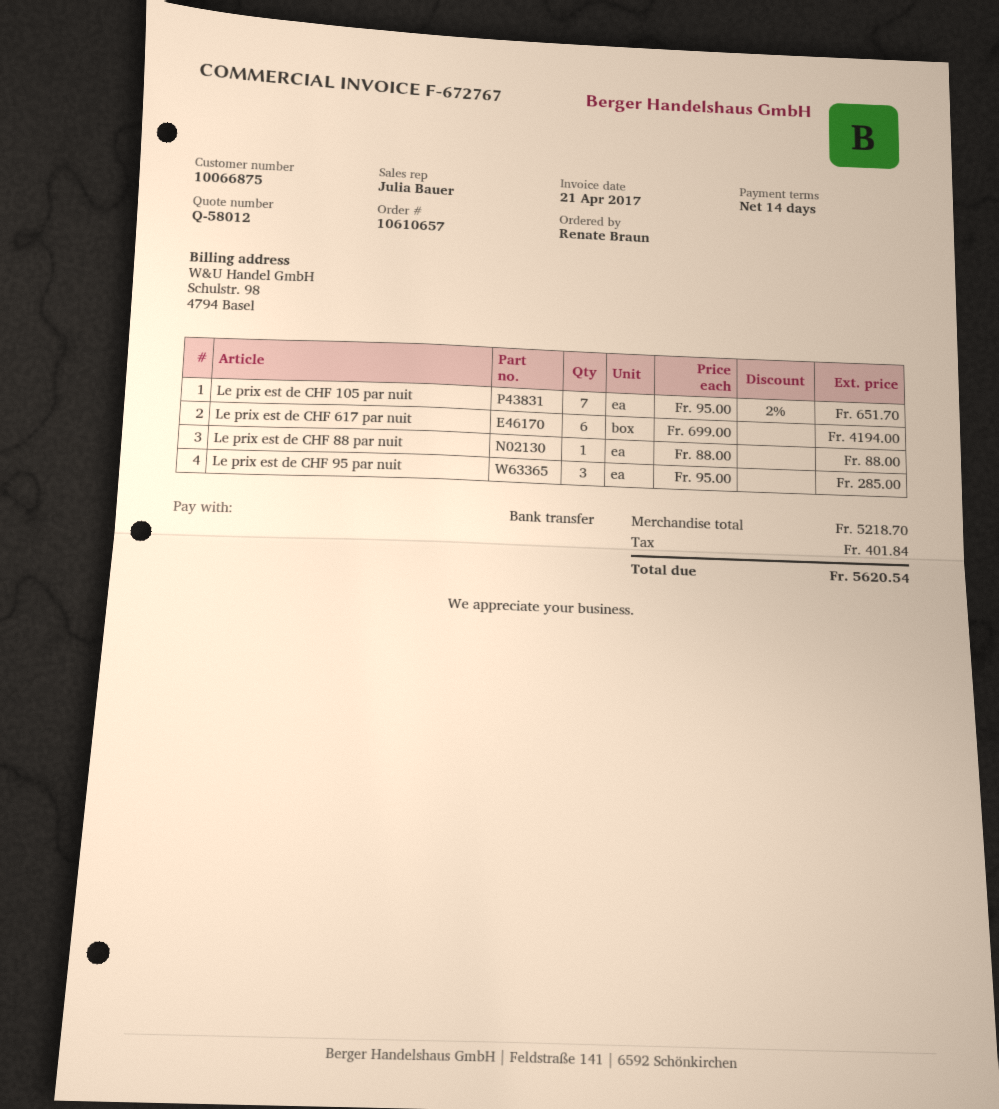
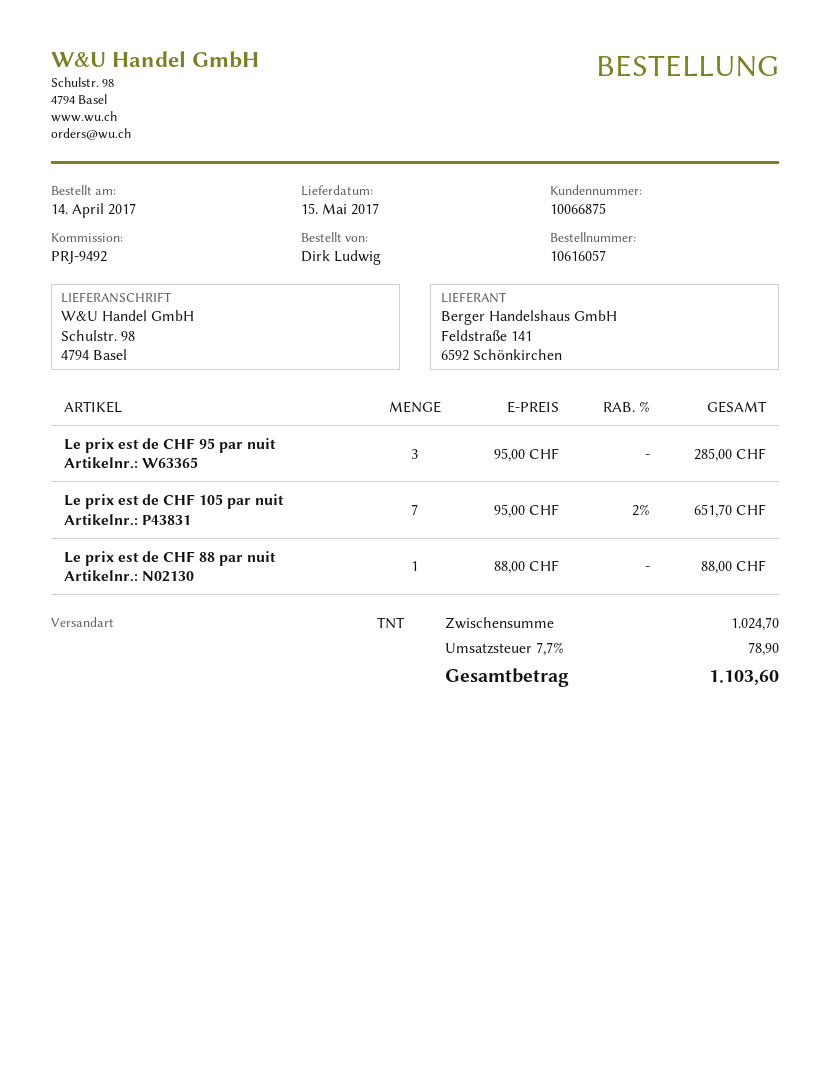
order number: 10610657 -> 10616057
ordered by: Renate Braun -> Dirk Ludwig
Le prix est de CHF 617 par nuit: 6 x 699.00 = 4194.00 -> none
subtotal: 5218.70 -> 1024.70
tax: 401.84 -> 78.90
total: 5620.54 -> 1103.60

